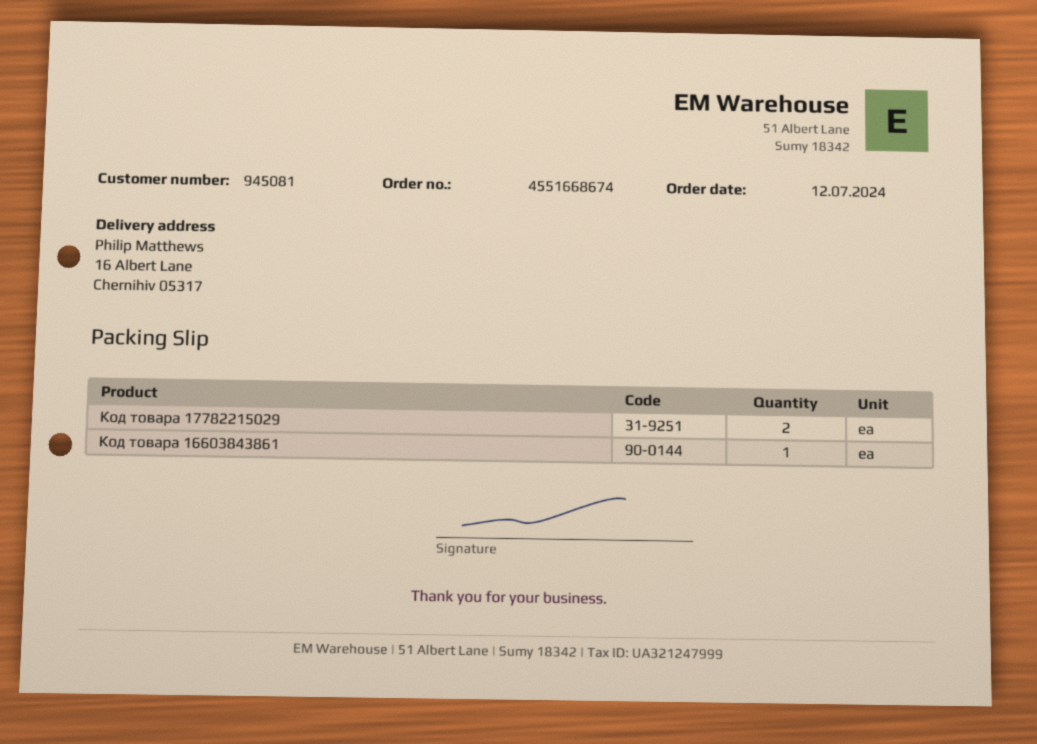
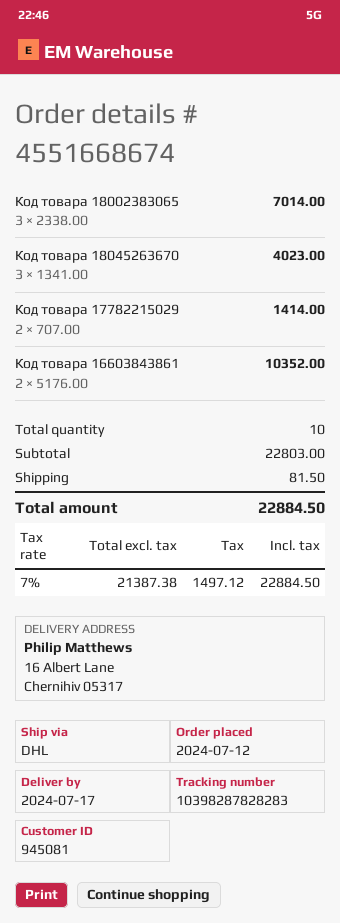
Код товара 16603843861: 1 -> 2
Код товара 18002383065: none -> 3
Код товара 18045263670: none -> 3

